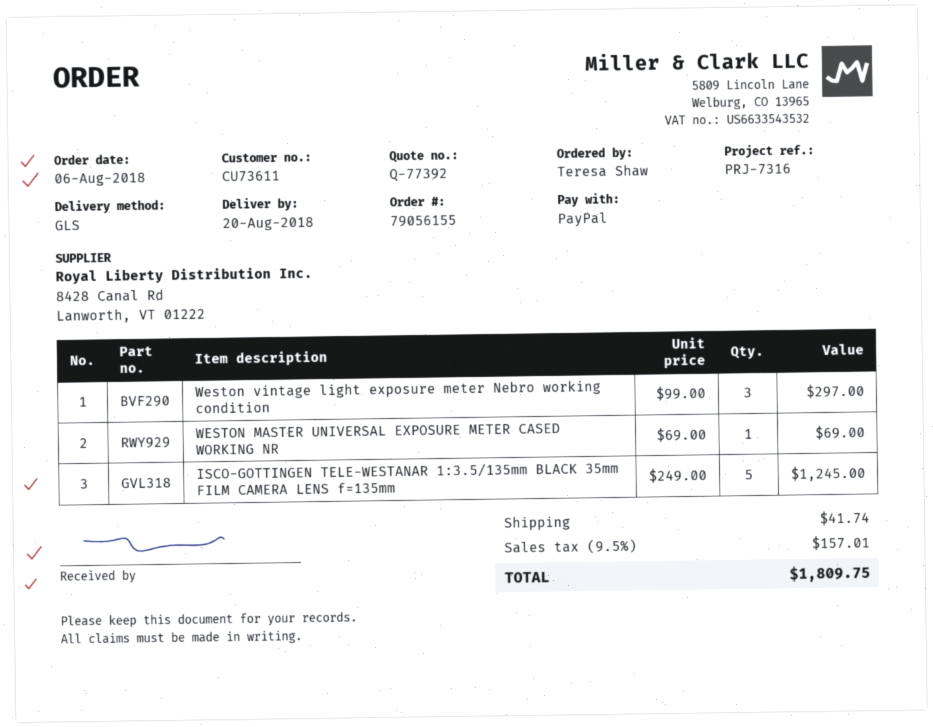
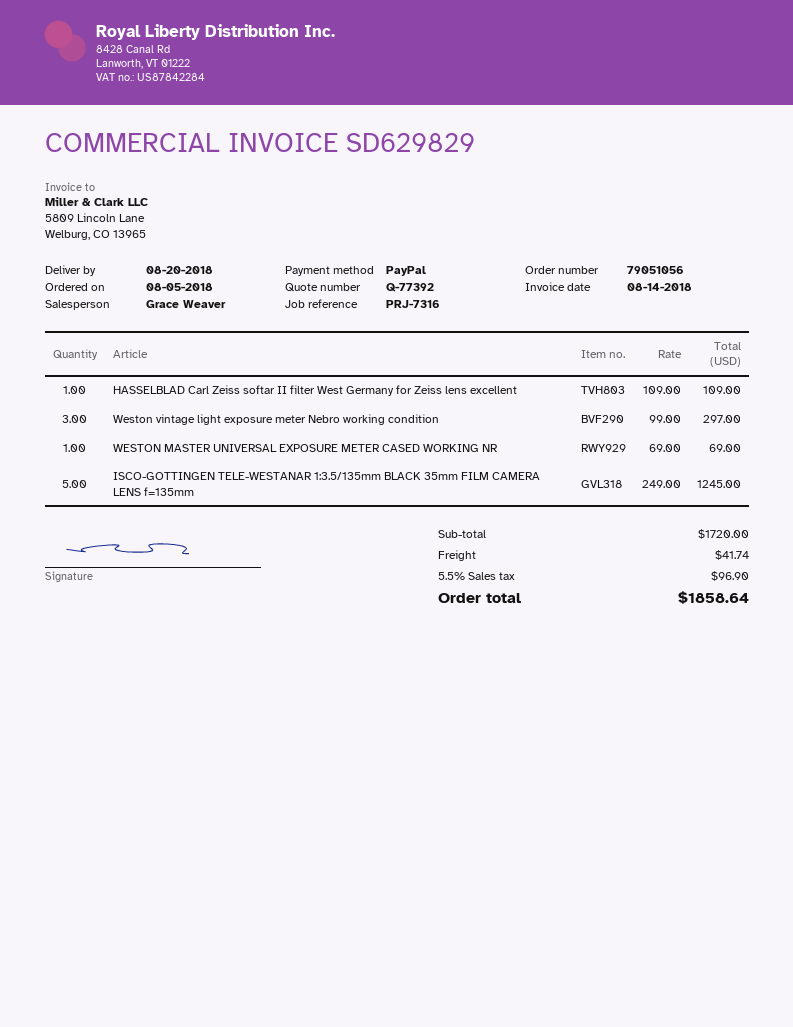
order number: 79056155 -> 79051056
order date: 2018-08-06 -> 2018-08-05
HASSELBLAD Carl Zeiss softar II filter West Germany for Zeiss lens excellent: none -> 1 x 109.00 = 109.00
tax: 9.5% = 157.01 -> 5.5% = 96.90
total: 1809.75 -> 1858.64

